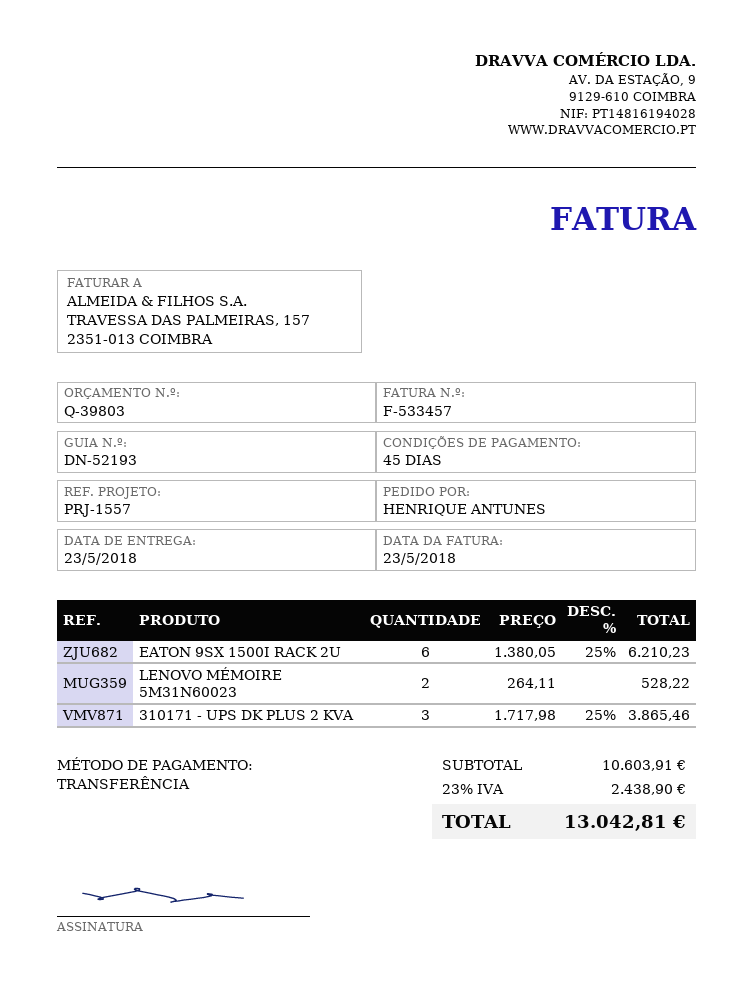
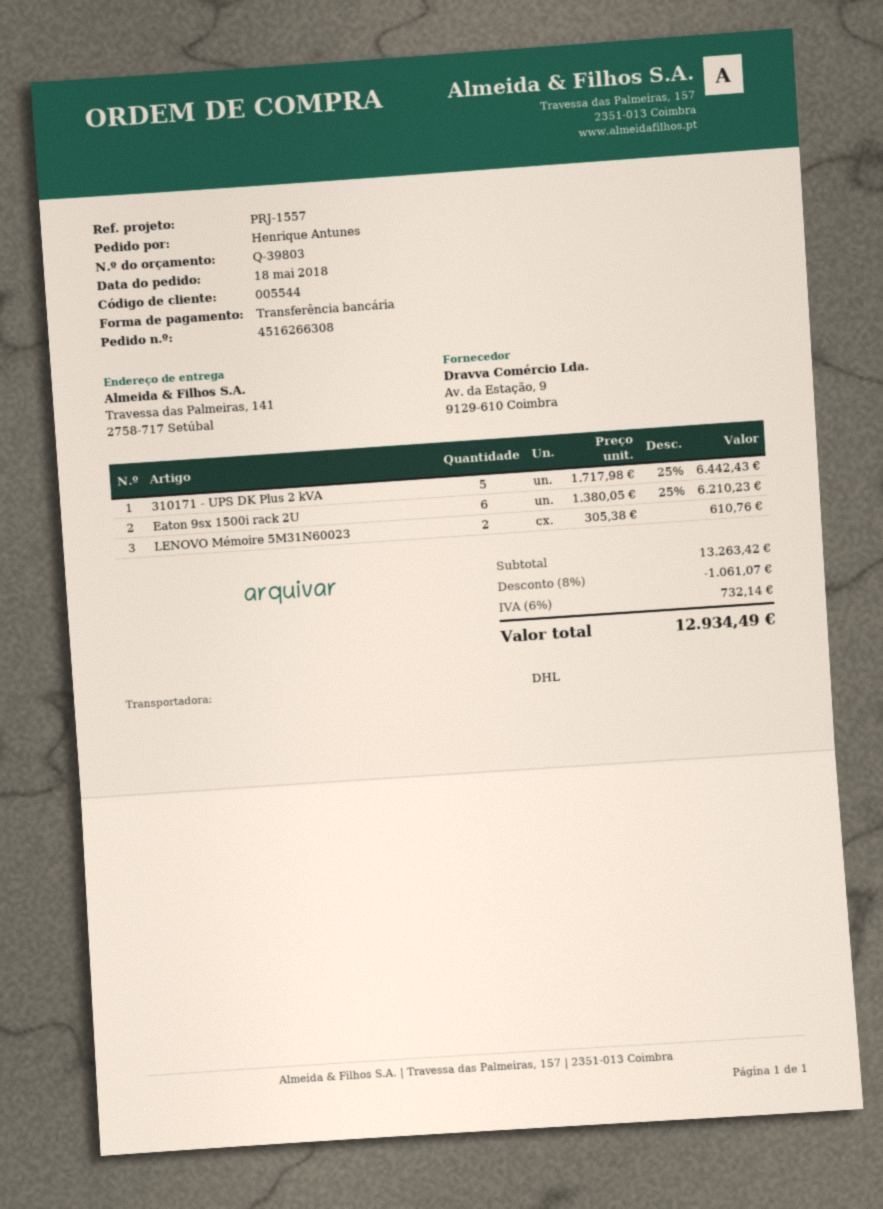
LENOVO MÉMOIRE 5M31N60023: 2 x 264.11 = 528.22 -> 2 x 305.38 = 610.76
310171 - UPS DK PLUS 2 KVA: 3 x 1717.98 - 25% = 3865.46 -> 5 x 1717.98 - 25% = 6442.43
subtotal: 10603.91 -> 13263.42
discount: none -> 8% = 1061.07
tax: 23% = 2438.90 -> 6% = 732.14
total: 13042.81 -> 12934.49

